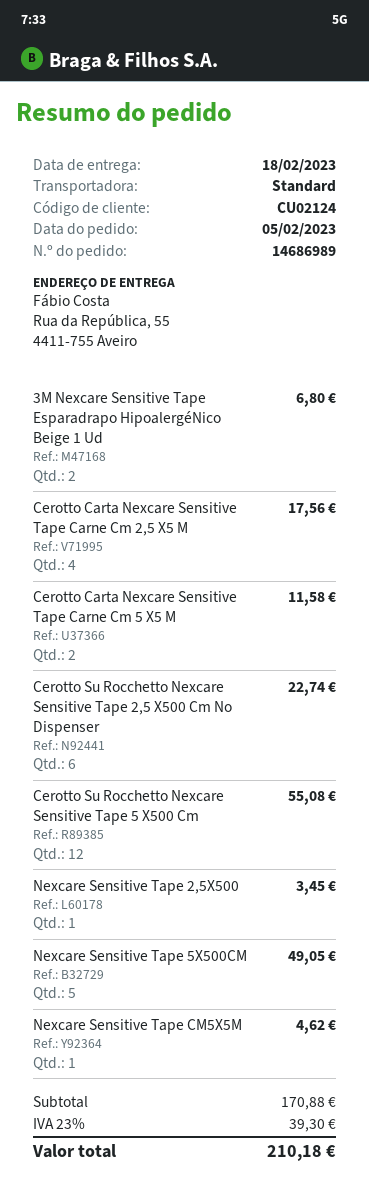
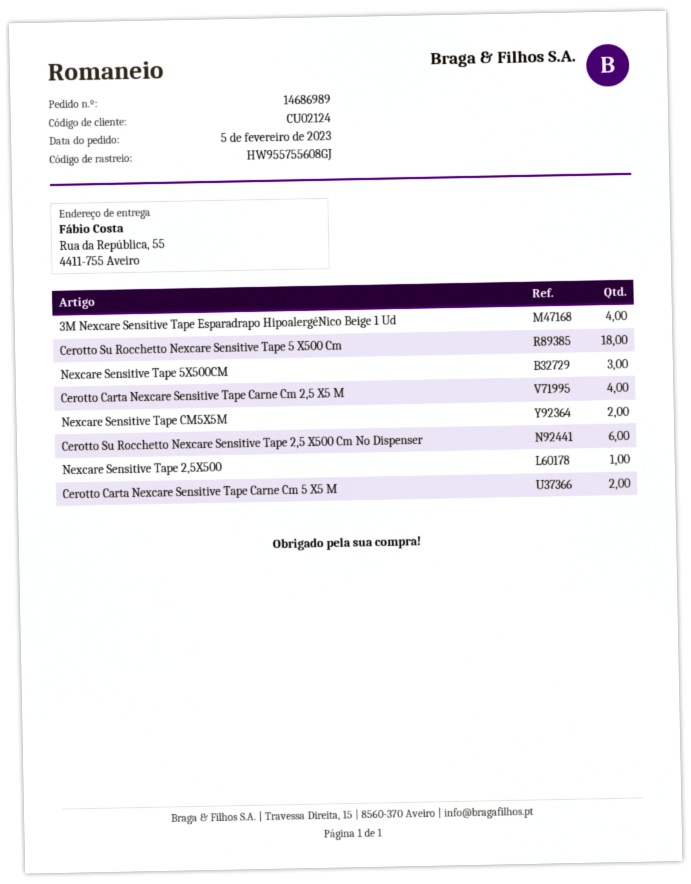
3M Nexcare Sensitive Tape Esparadrapo HipoalergéNico Beige 1 Ud: 2 -> 4
Cerotto Su Rocchetto Nexcare Sensitive Tape 5 X500 Cm: 12 -> 18
Nexcare Sensitive Tape 5X500CM: 5 -> 3
Nexcare Sensitive Tape CM5X5M: 1 -> 2

